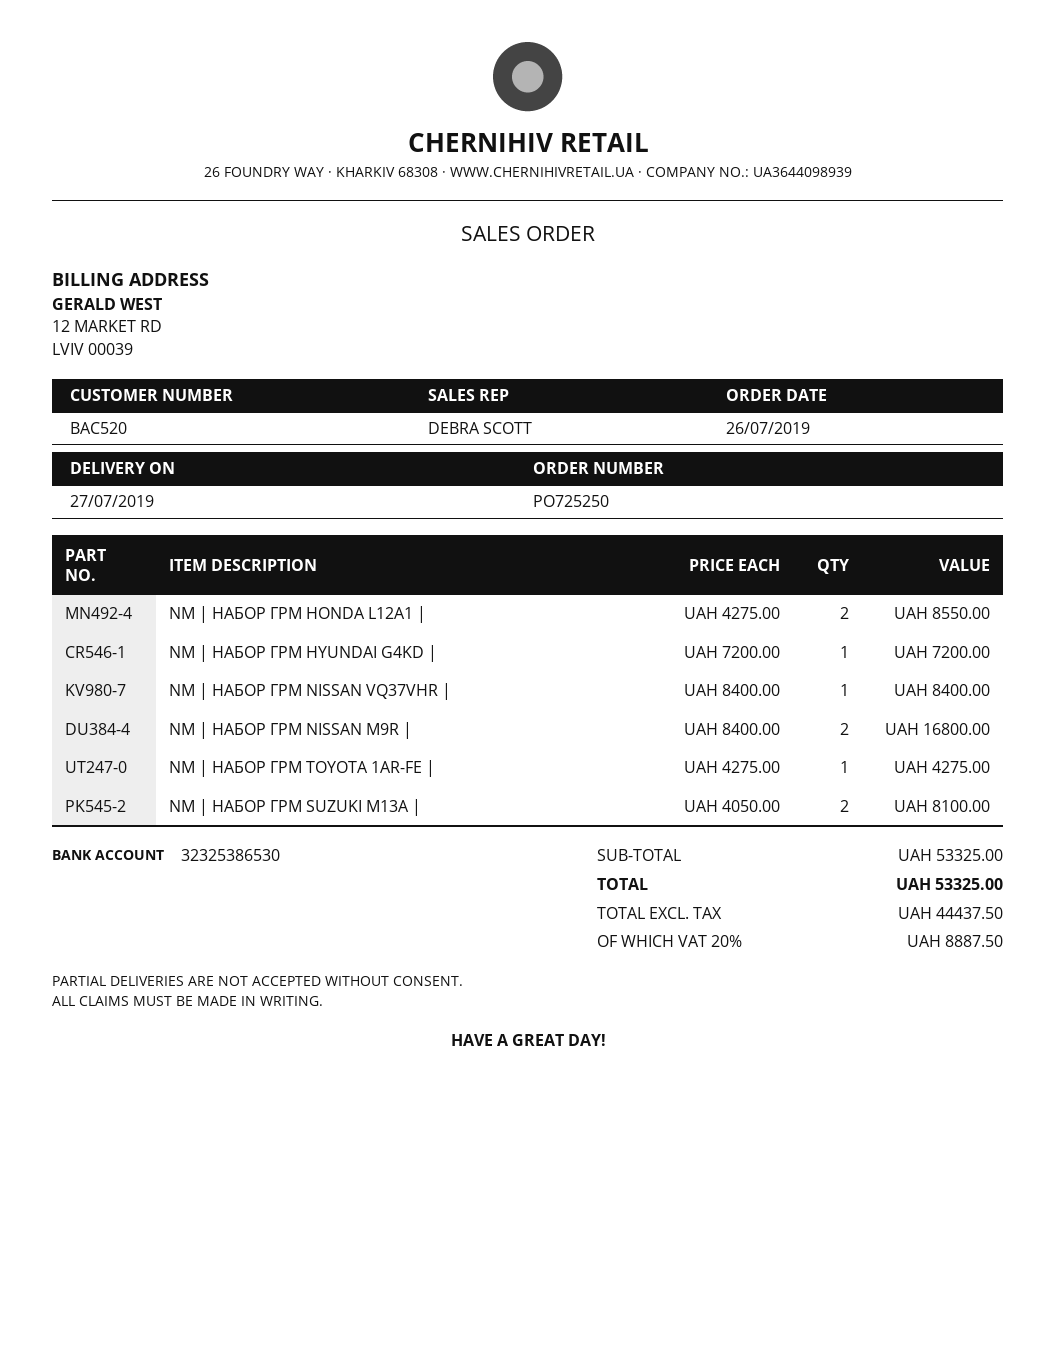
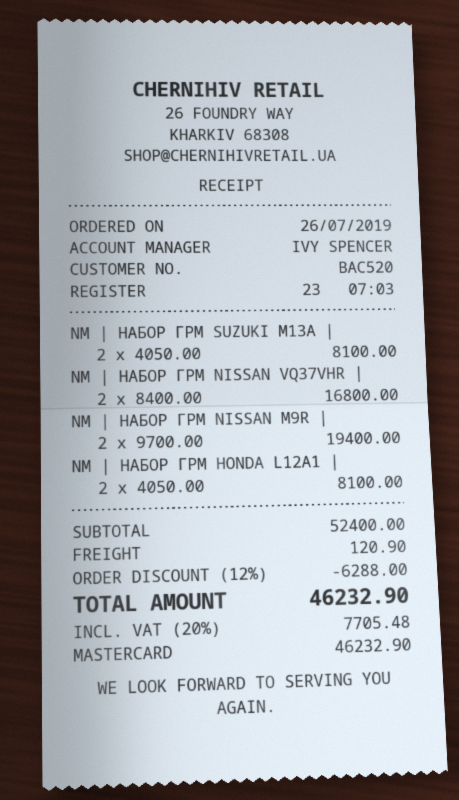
sales rep: DEBRA SCOTT -> IVY SPENCER
NM | НАБОР ГРМ HONDA L12A1 |: 2 x 4275.00 = 8550.00 -> 2 x 4050.00 = 8100.00
NM | НАБОР ГРМ HYUNDAI G4KD |: 1 x 7200.00 = 7200.00 -> none
NM | НАБОР ГРМ NISSAN VQ37VHR |: 1 x 8400.00 = 8400.00 -> 2 x 8400.00 = 16800.00
NM | НАБОР ГРМ NISSAN M9R |: 2 x 8400.00 = 16800.00 -> 2 x 9700.00 = 19400.00
NM | НАБОР ГРМ TOYOTA 1AR-FE |: 1 x 4275.00 = 4275.00 -> none
subtotal: 53325.00 -> 52400.00
discount: none -> 12% = 6288.00
shipping: none -> 120.90
tax: 20% = 8887.50 -> 20% = 7705.48
total: 53325.00 -> 46232.90

